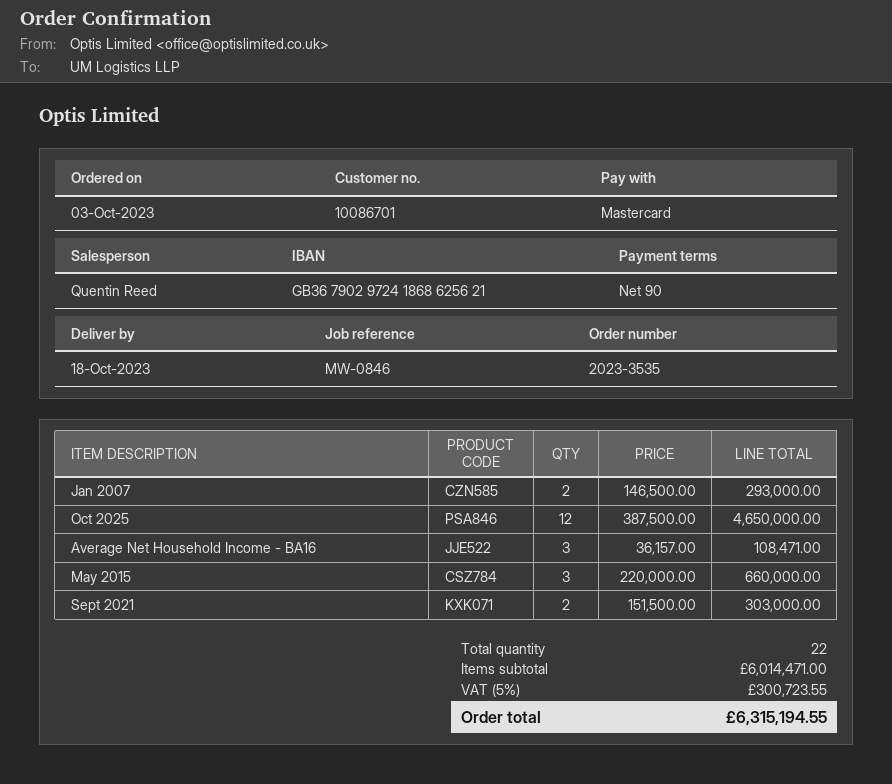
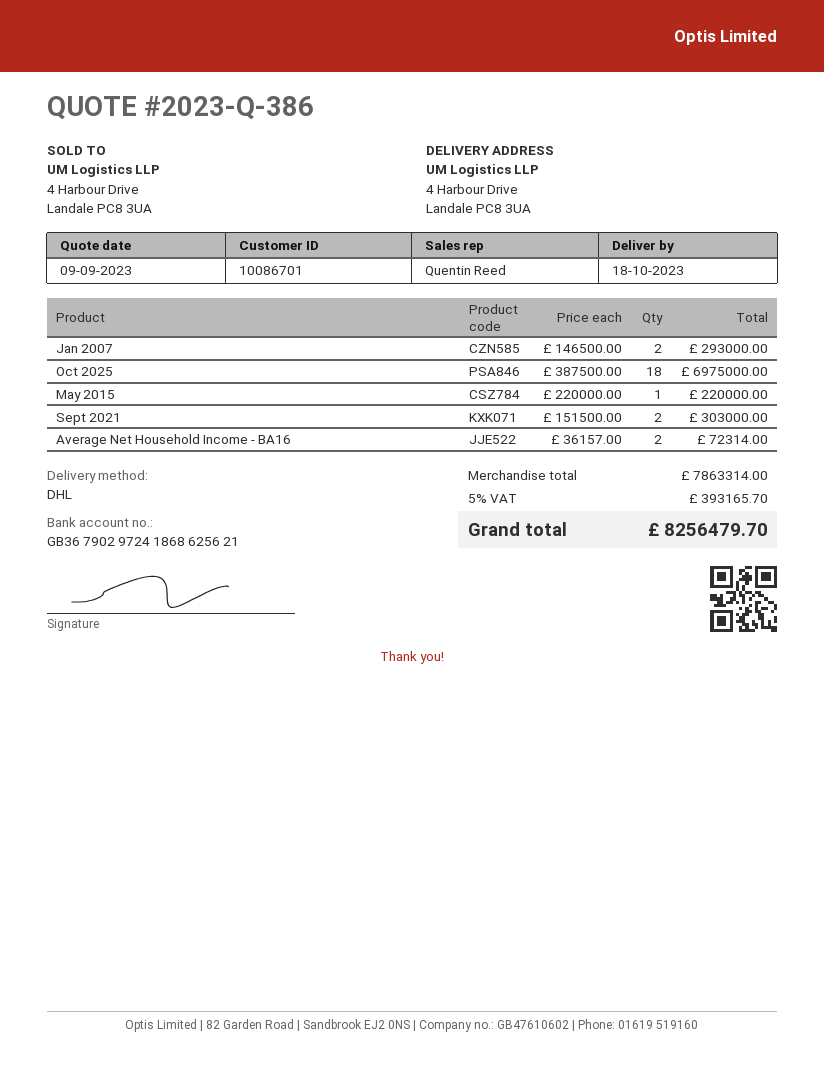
Oct 2025: 12 x 387500.00 = 4650000.00 -> 18 x 387500.00 = 6975000.00
Average Net Household Income - BA16: 3 x 36157.00 = 108471.00 -> 2 x 36157.00 = 72314.00
May 2015: 3 x 220000.00 = 660000.00 -> 1 x 220000.00 = 220000.00
subtotal: 6014471.00 -> 7863314.00
tax: 5% = 300723.55 -> 5% = 393165.70
total: 6315194.55 -> 8256479.70

